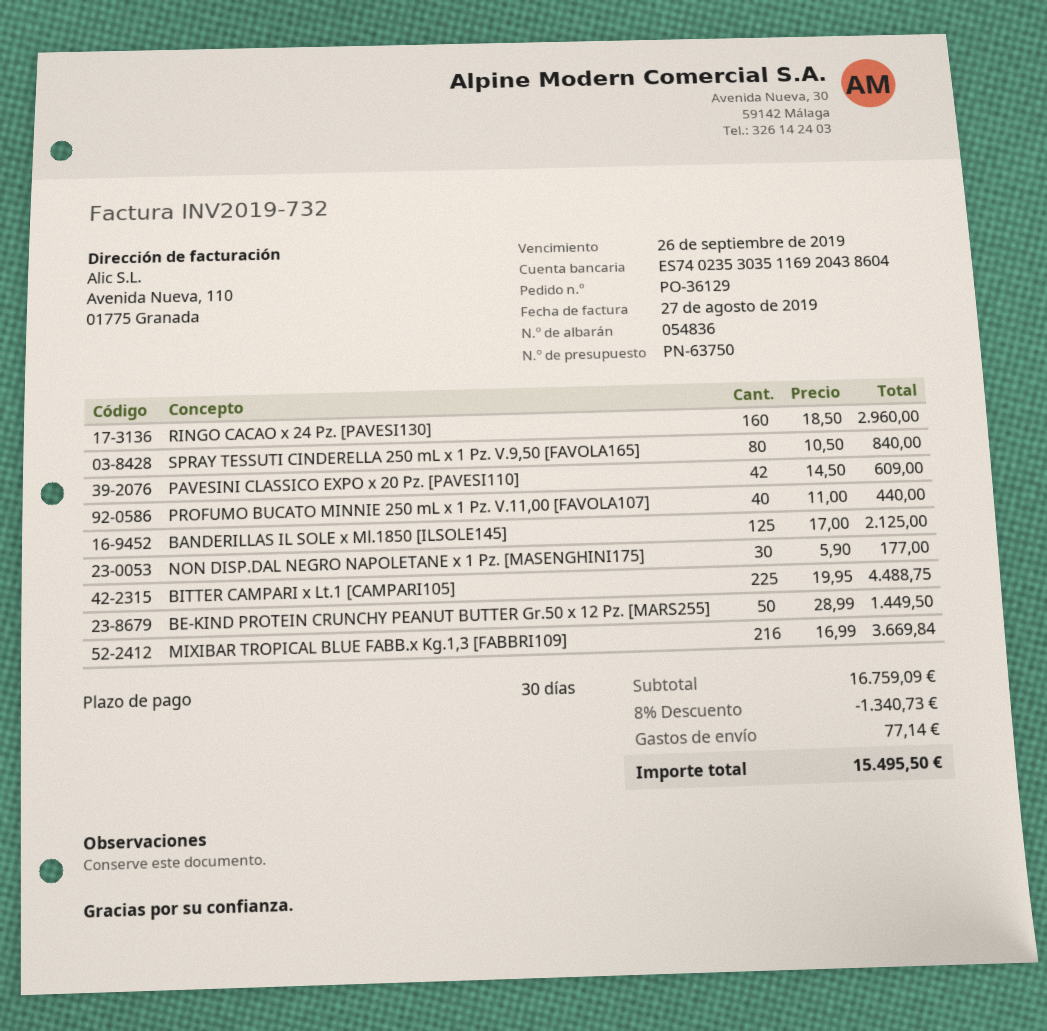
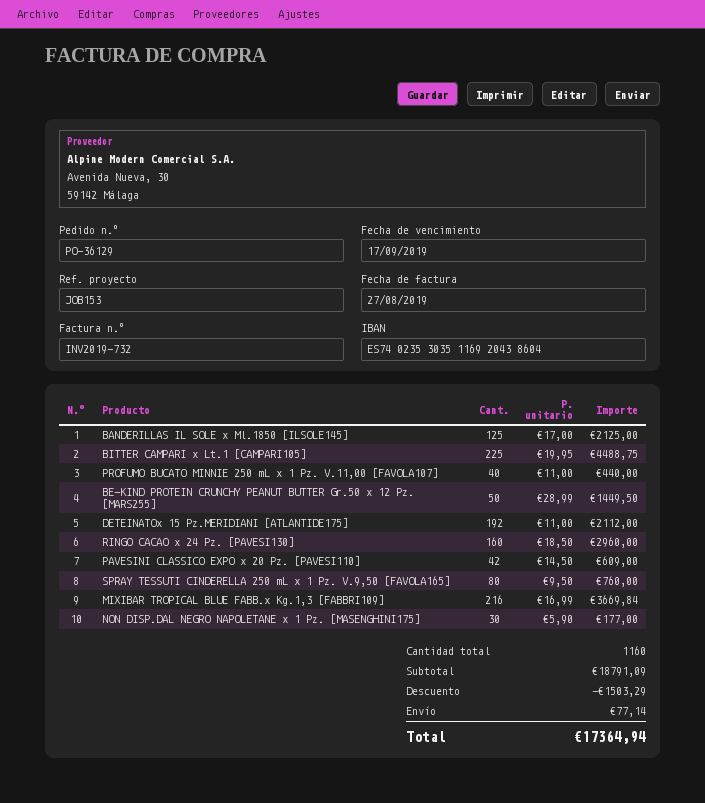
due date: 2019-09-26 -> 2019-09-17
SPRAY TESSUTI CINDERELLA 250 mL x 1 Pz. V.9,50 [FAVOLA165]: 80 x 10.50 = 840.00 -> 80 x 9.50 = 760.00
DETEINATOx 15 Pz.MERIDIANI [ATLANTIDE175]: none -> 192 x 11.00 = 2112.00
subtotal: 16759.09 -> 18791.09
discount: 1340.73 -> 1503.29
total: 15495.50 -> 17364.94

